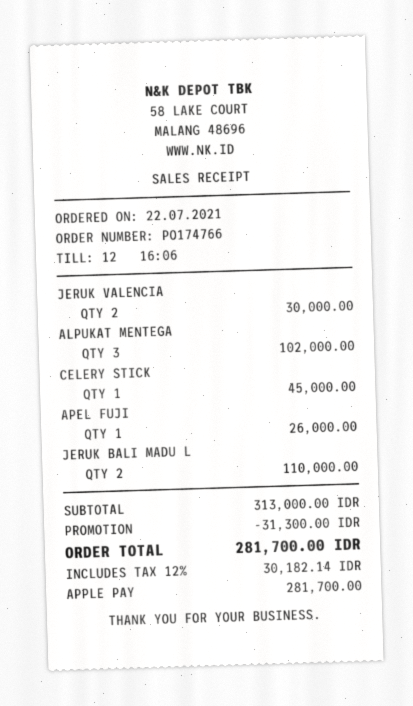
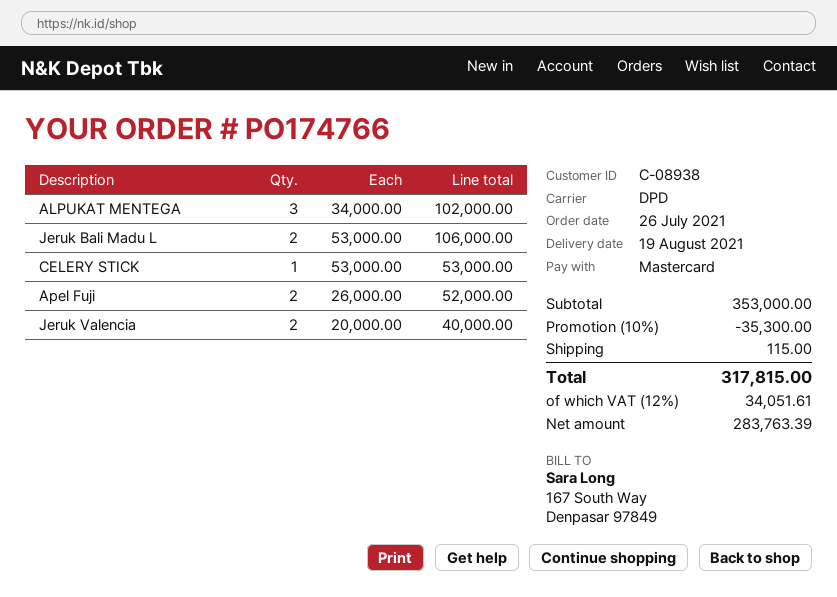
order date: 2021-07-22 -> 2021-07-26
payment method: Apple Pay -> Mastercard
JERUK VALENCIA: 2 for 30000.00 -> 2 for 40000.00
CELERY STICK: 1 for 45000.00 -> 1 for 53000.00
APEL FUJI: 1 for 26000.00 -> 2 for 52000.00
JERUK BALI MADU L: 2 for 110000.00 -> 2 for 106000.00
subtotal: 313000.00 -> 353000.00
discount: 31300.00 -> 35300.00
shipping: none -> 115.00
tax: 12% = 30182.14 -> 12% = 34051.61
total: 281700.00 -> 317815.00

